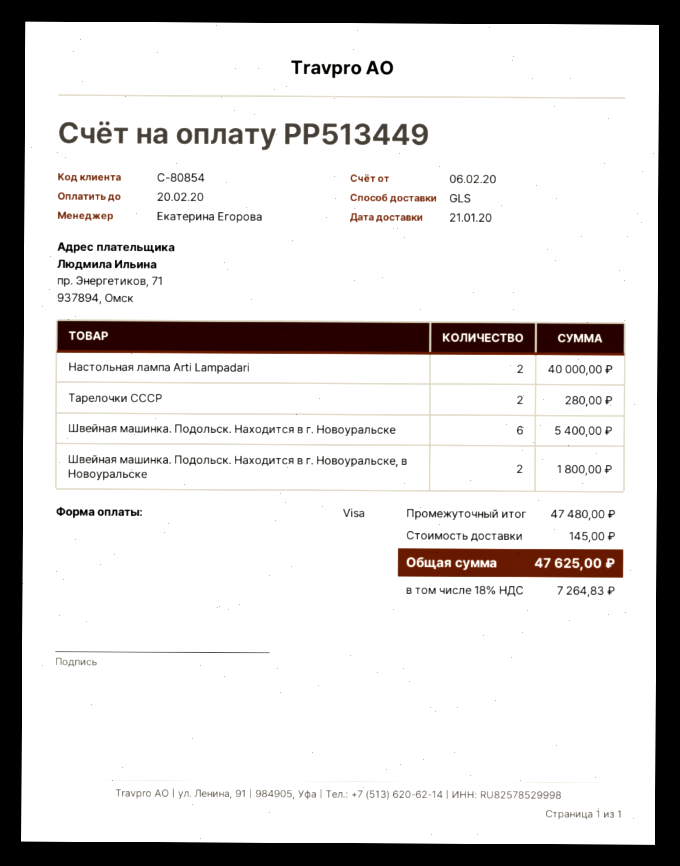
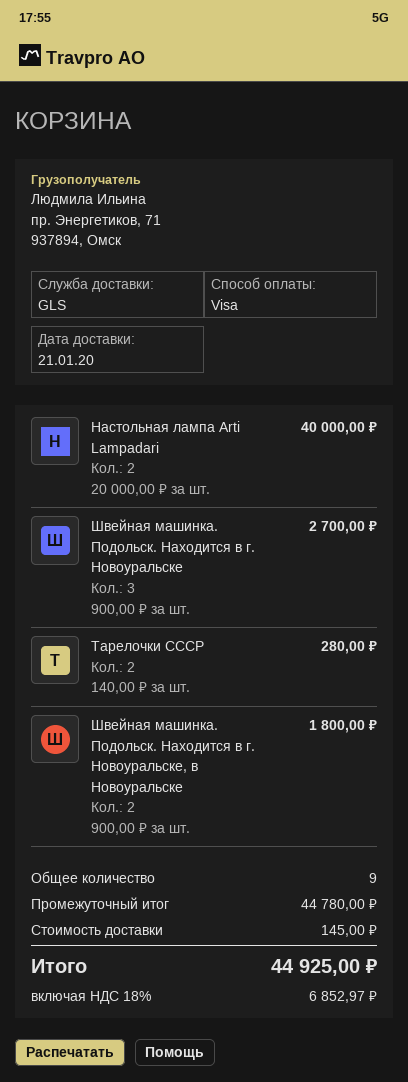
Швейная машинка. Подольск. Находится в г. Новоуральске: 6 for 5400.00 -> 3 for 2700.00
subtotal: 47480.00 -> 44780.00
tax: 18% = 7264.83 -> 18% = 6852.97
total: 47625.00 -> 44925.00

